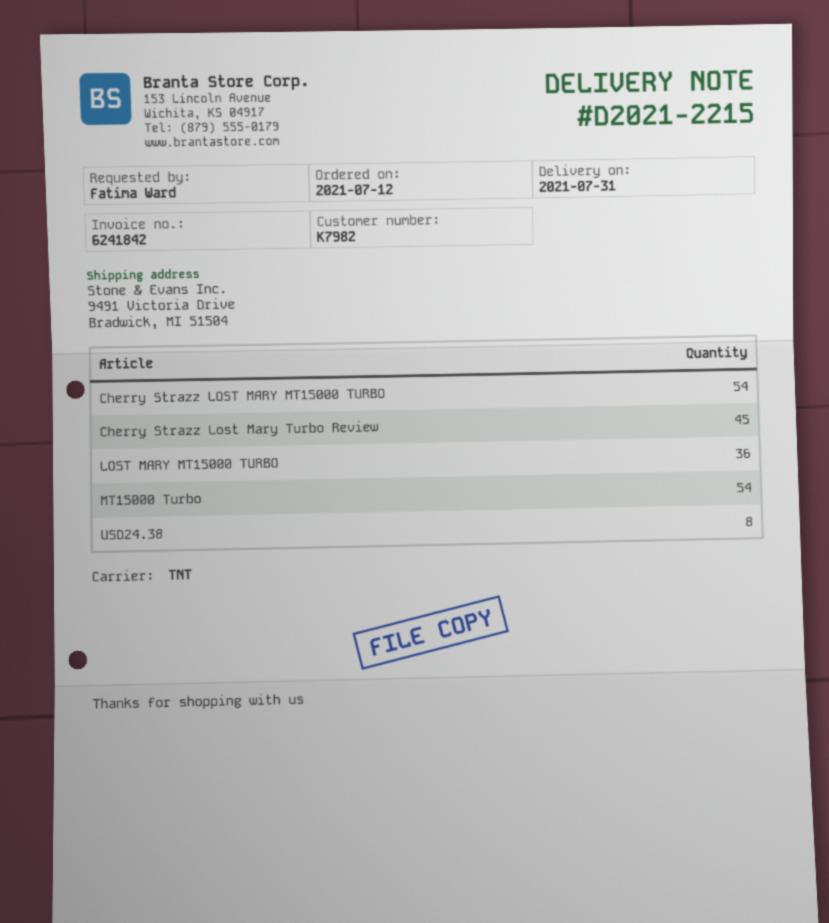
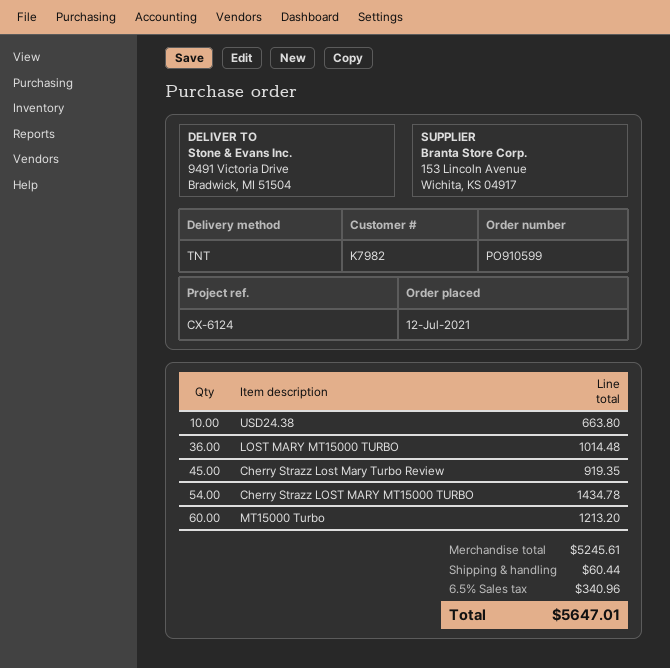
MT15000 Turbo: 54 -> 60
USD24.38: 8 -> 10

